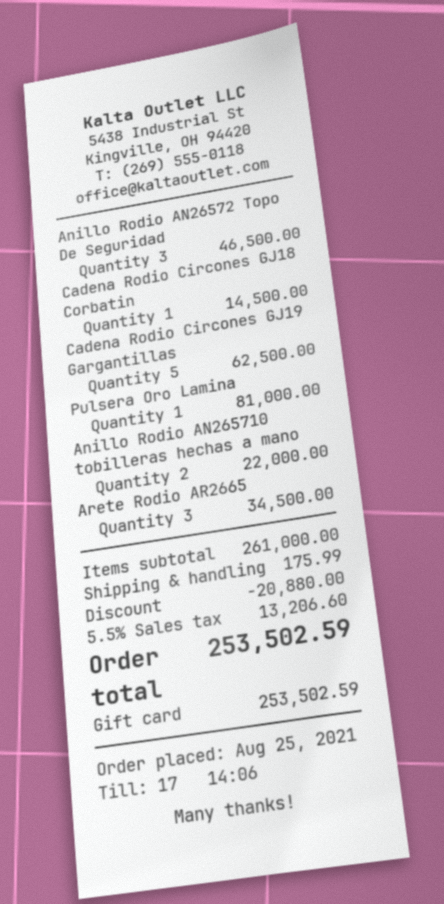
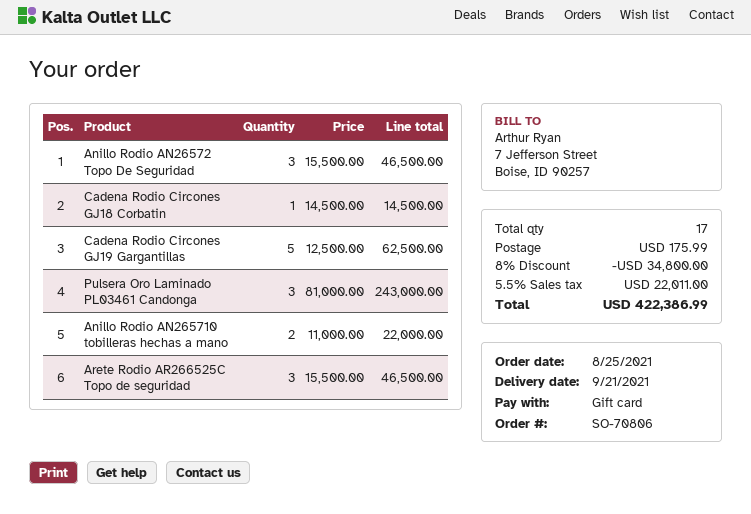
Pulsera Oro Lamina: 1 for 81000.00 -> 3 for 243000.00
Arete Rodio AR2665: 3 for 34500.00 -> 3 for 46500.00
discount: 20880.00 -> 34800.00
tax: 5.5% = 13206.60 -> 5.5% = 22011.00
total: 253502.59 -> 422386.99

